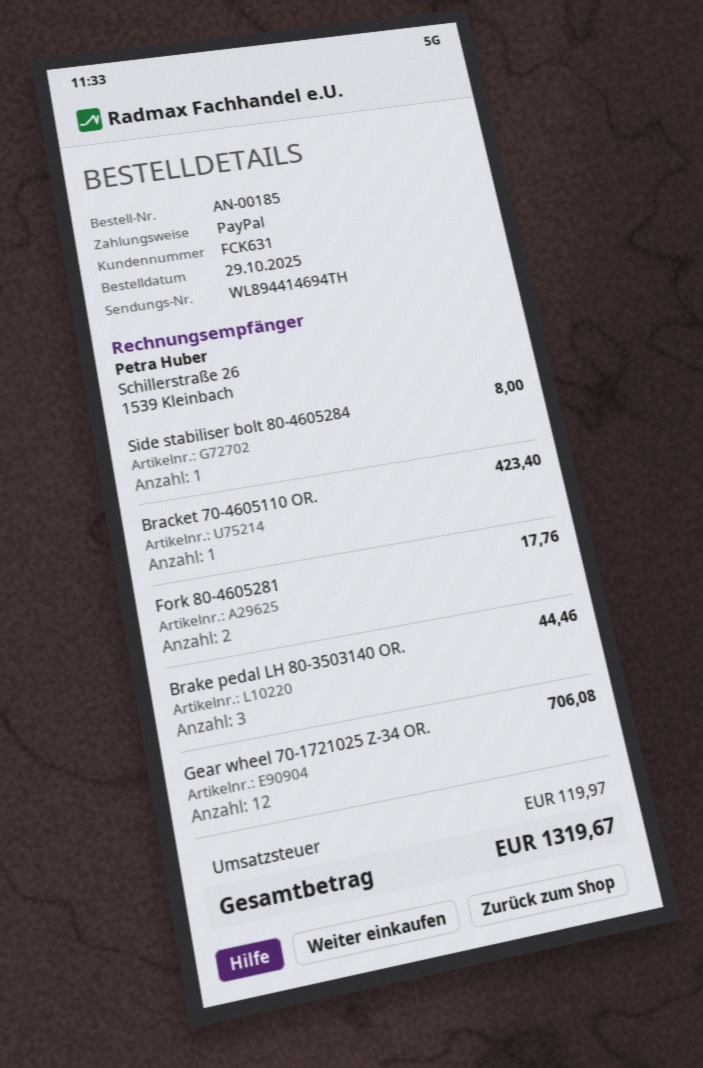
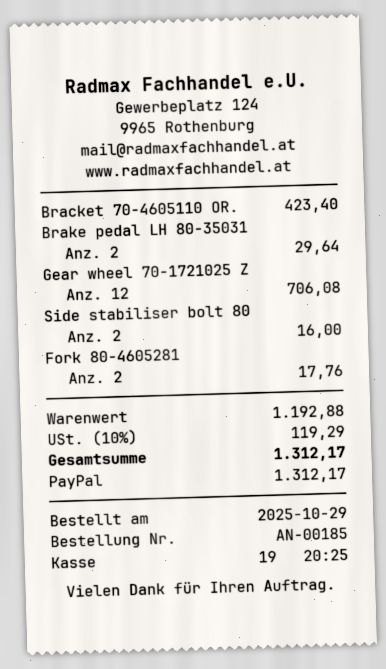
Side stabiliser bolt 80-4605284: 1 for 8.00 -> 2 for 16.00
Brake pedal LH 80-3503140 OR.: 3 for 44.46 -> 2 for 29.64
tax: 119.97 -> 119.29
total: 1319.67 -> 1312.17

